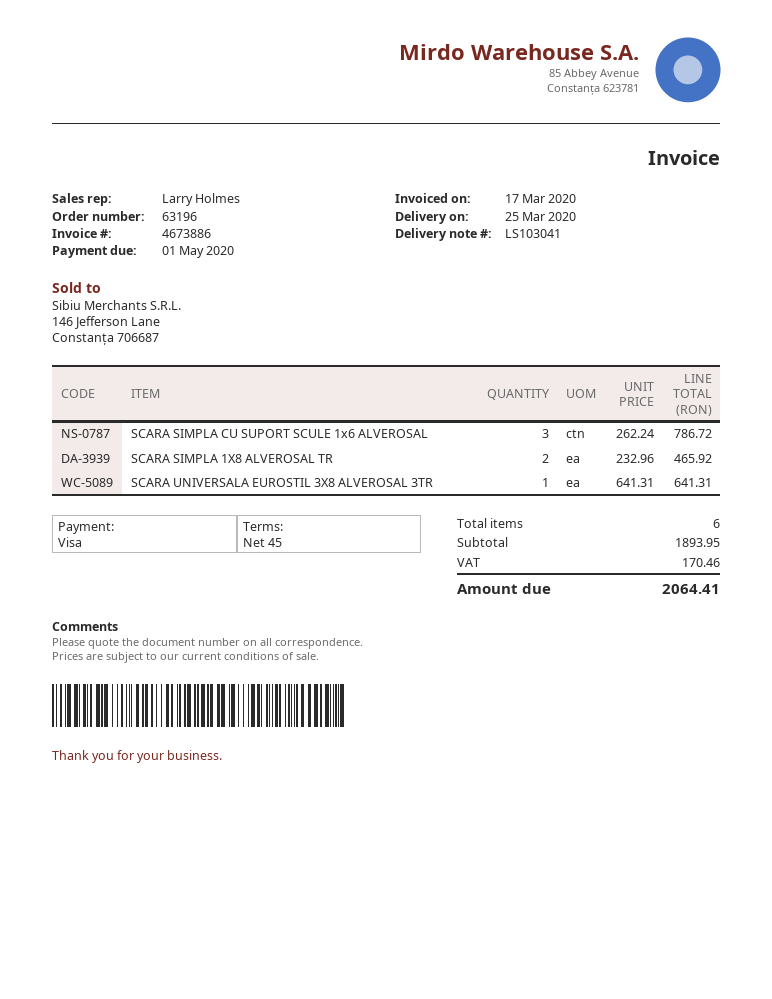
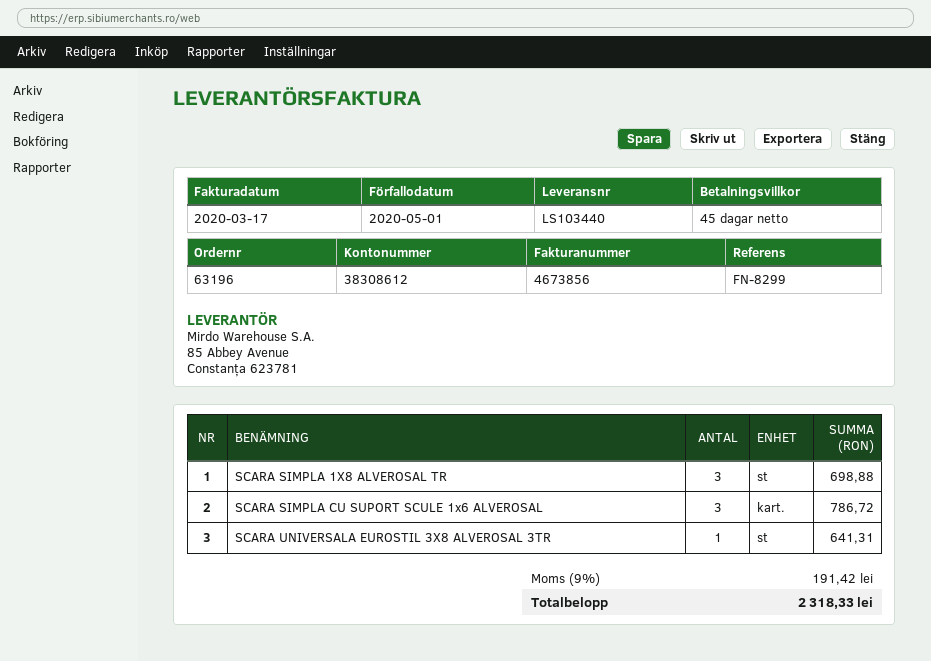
delivery note number: LS103041 -> LS103440
invoice number: 4673886 -> 4673856
SCARA SIMPLA 1X8 ALVEROSAL TR: 2 for 465.92 -> 3 for 698.88
tax: 170.46 -> 191.42
total: 2064.41 -> 2318.33

